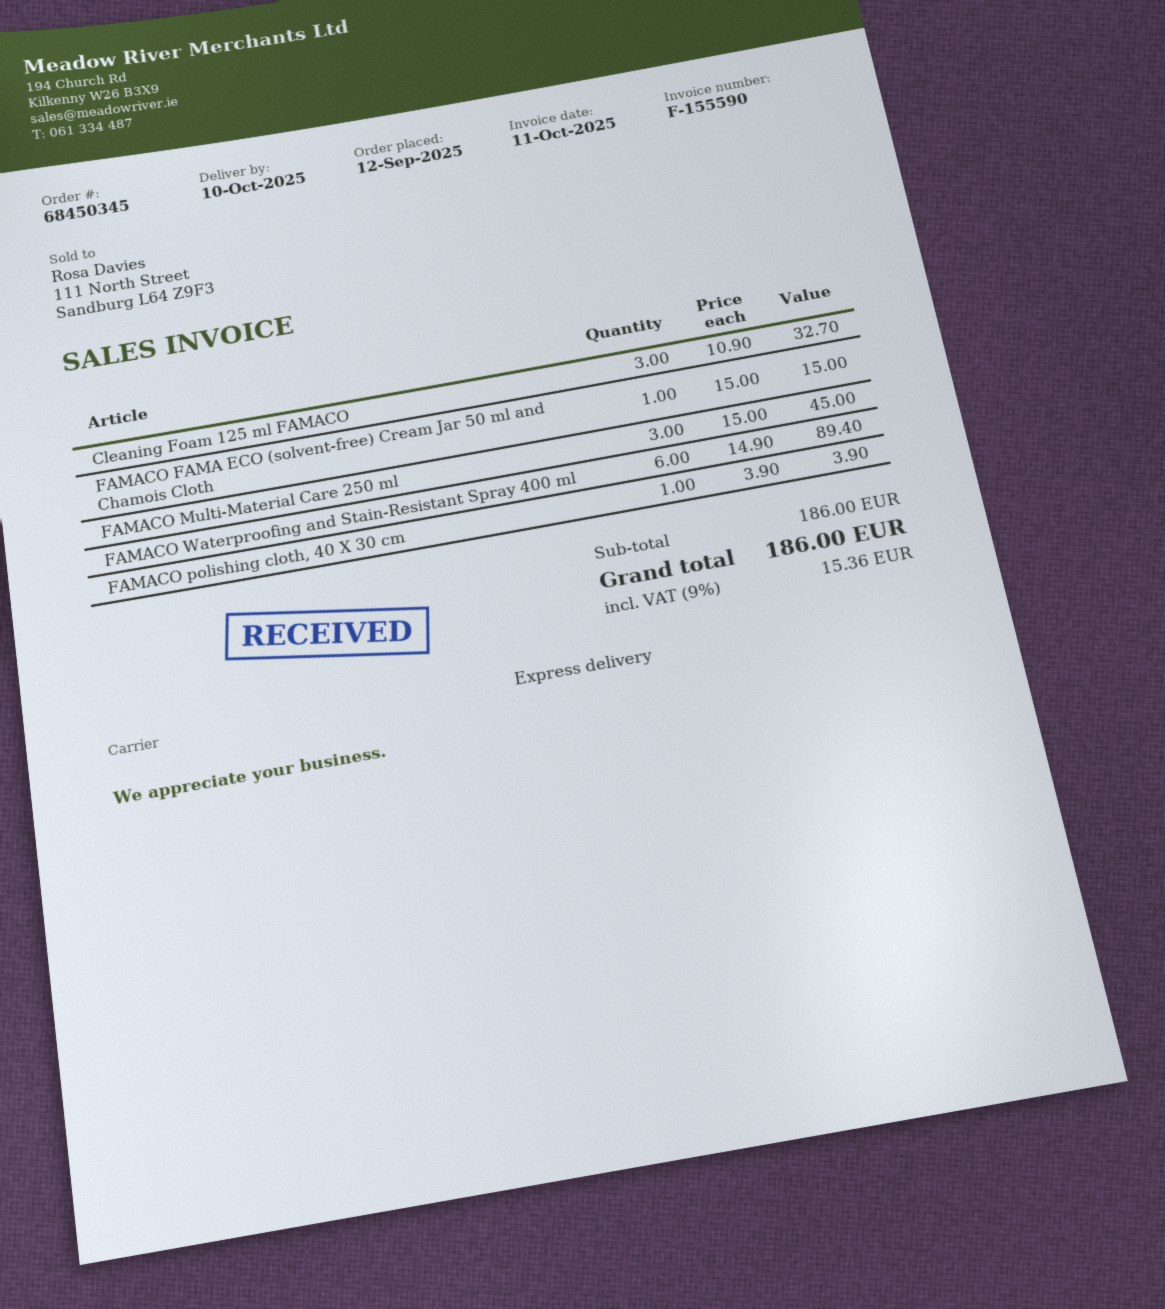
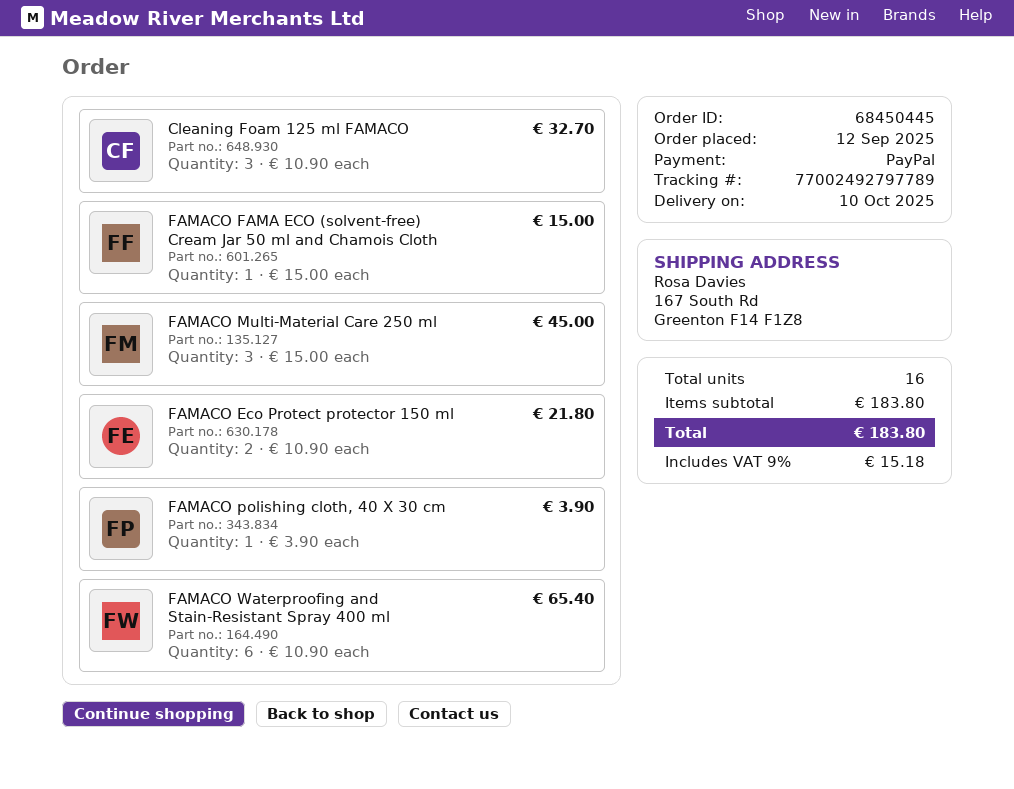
order number: 68450345 -> 68450445
FAMACO Waterproofing and Stain-Resistant Spray 400 ml: 6 x 14.90 = 89.40 -> 6 x 10.90 = 65.40
FAMACO Eco Protect protector 150 ml: none -> 2 x 10.90 = 21.80
subtotal: 186.00 -> 183.80
tax: 9% = 15.36 -> 9% = 15.18
total: 186.00 -> 183.80

